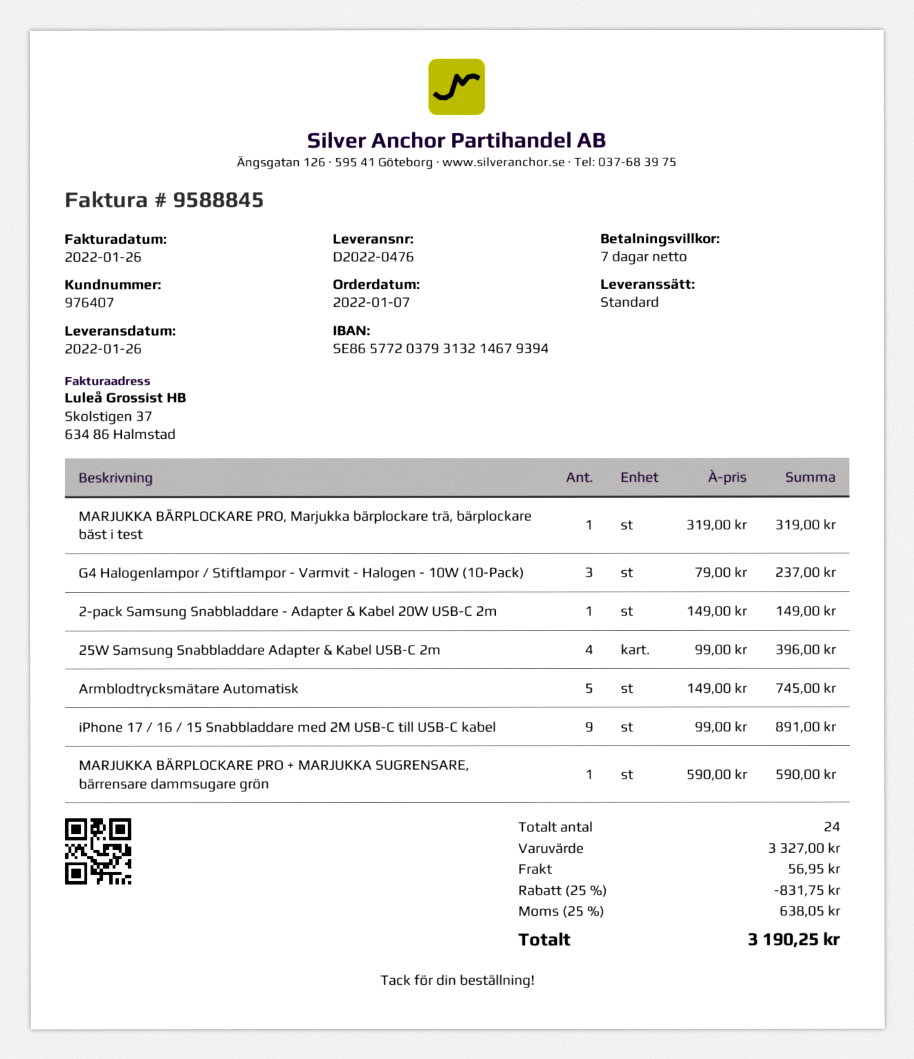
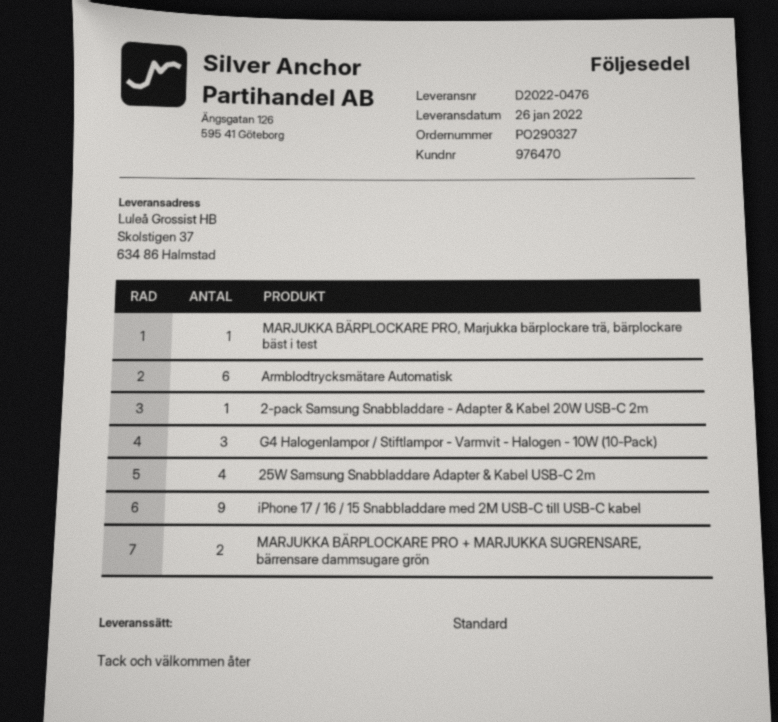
customer number: 976407 -> 976470
Armblodtrycksmätare Automatisk: 5 -> 6
MARJUKKA BÄRPLOCKARE PRO + MARJUKKA SUGRENSARE, bärrensare dammsugare grön: 1 -> 2

